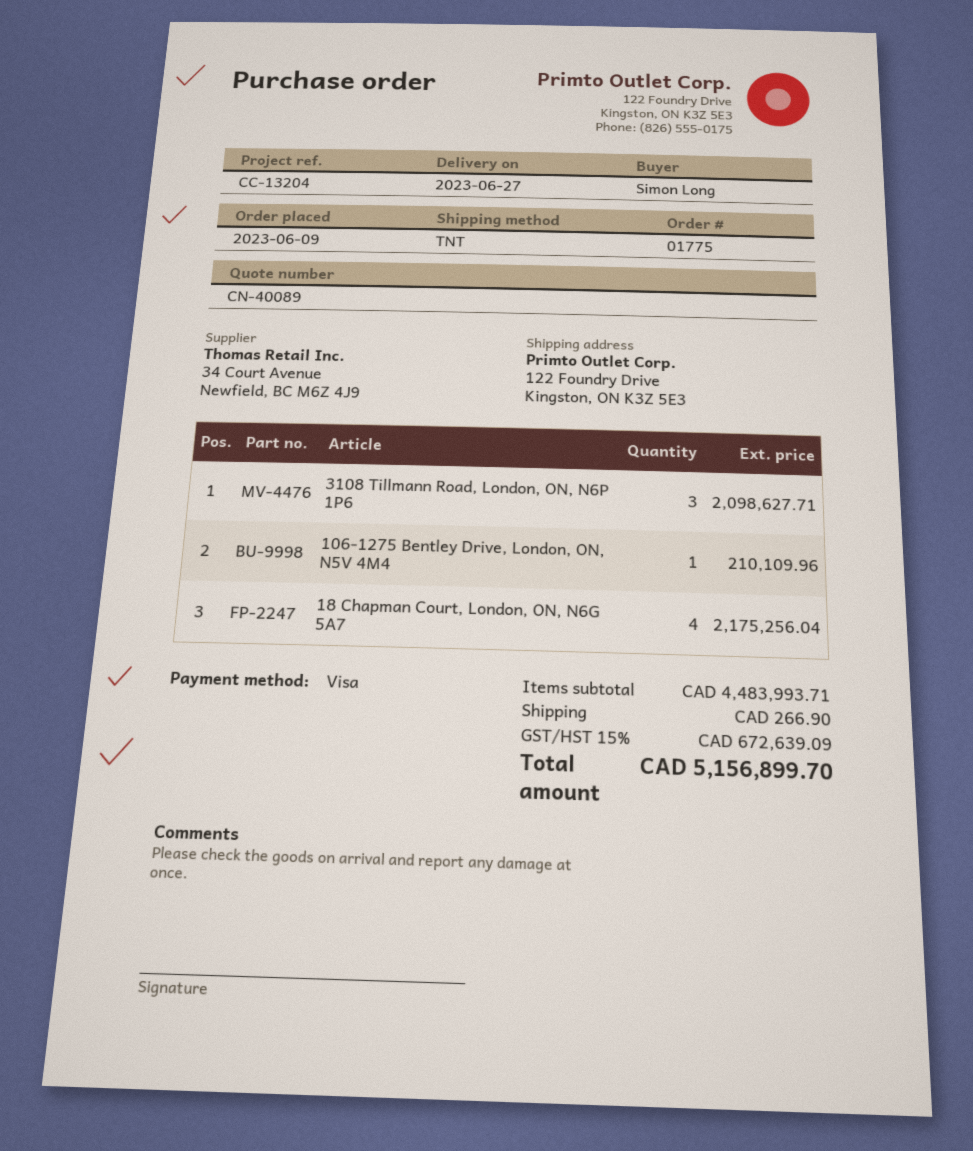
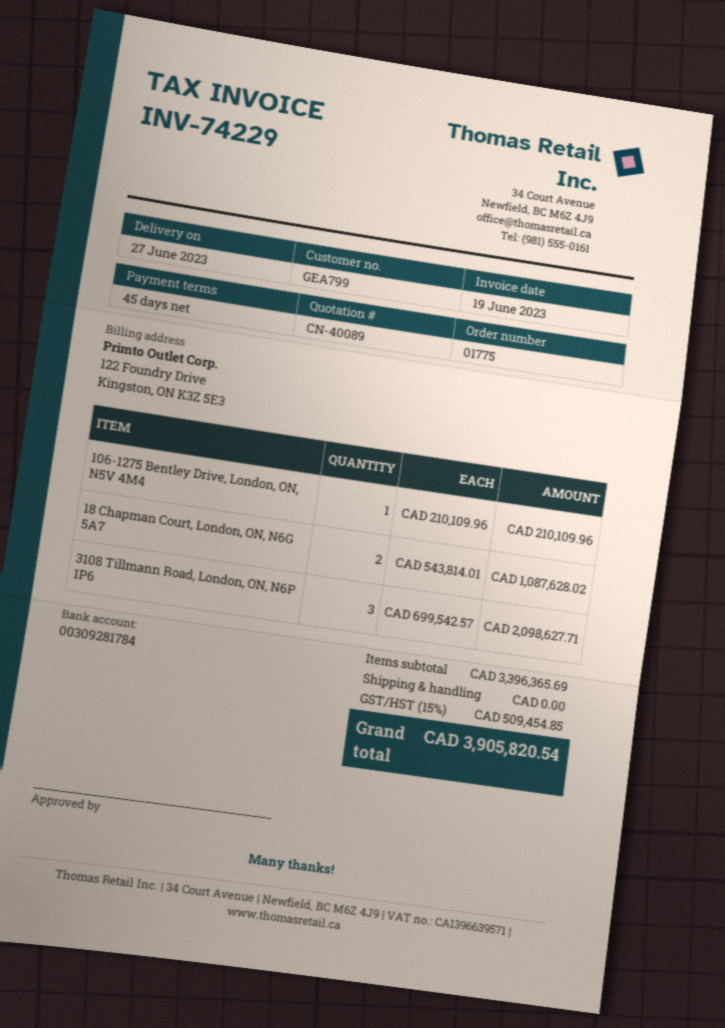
18 Chapman Court, London, ON, N6G 5A7: 4 for 2175256.04 -> 2 for 1087628.02
subtotal: 4483993.71 -> 3396365.69
shipping: 266.90 -> 0.00
tax: 15% = 672639.09 -> 15% = 509454.85
total: 5156899.70 -> 3905820.54

